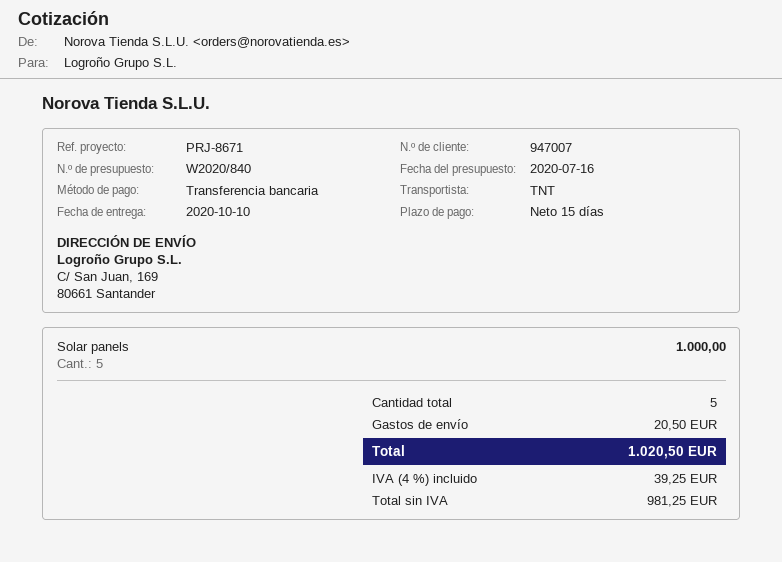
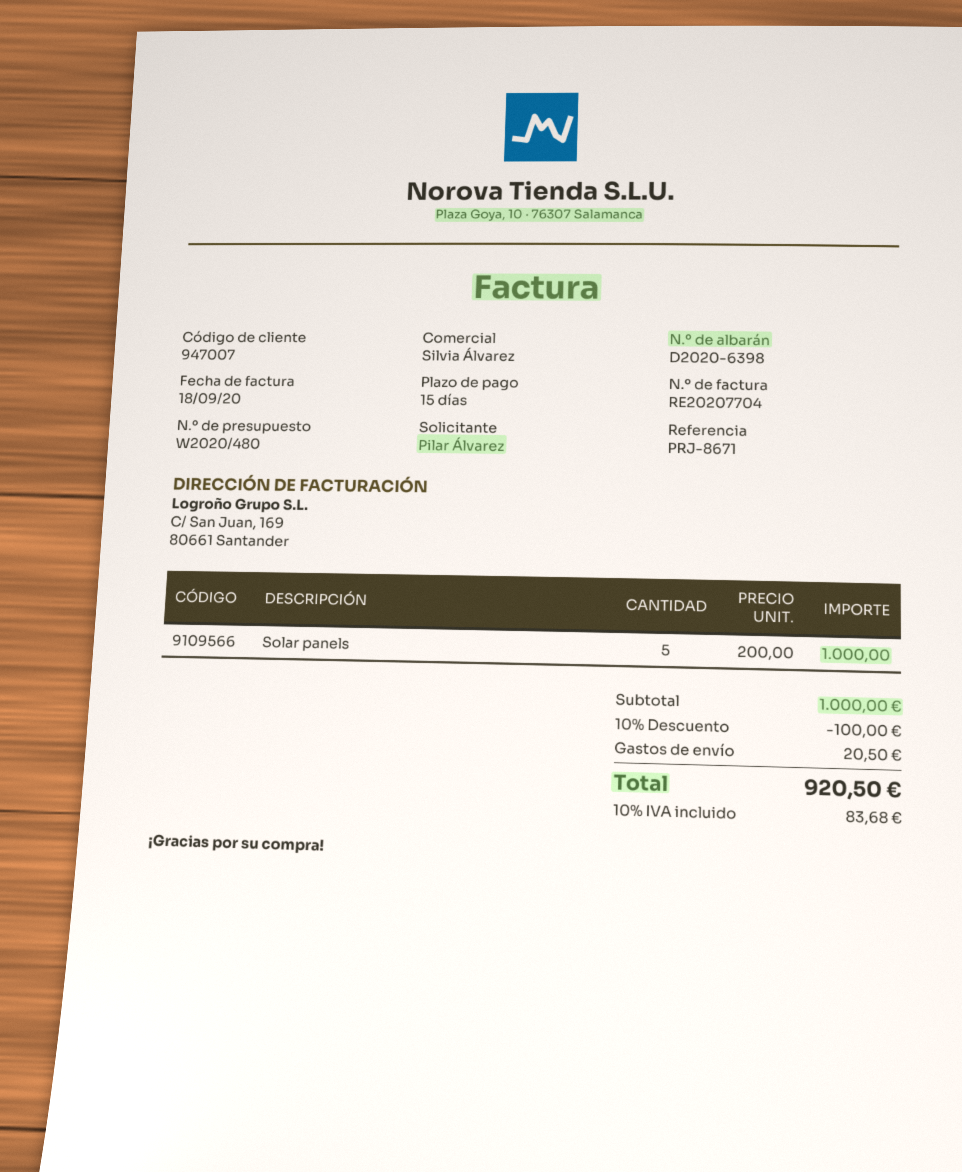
quote number: W2020/840 -> W2020/480
discount: none -> 10% = 100.00
tax: 4% = 39.25 -> 10% = 83.68
total: 1020.50 -> 920.50

